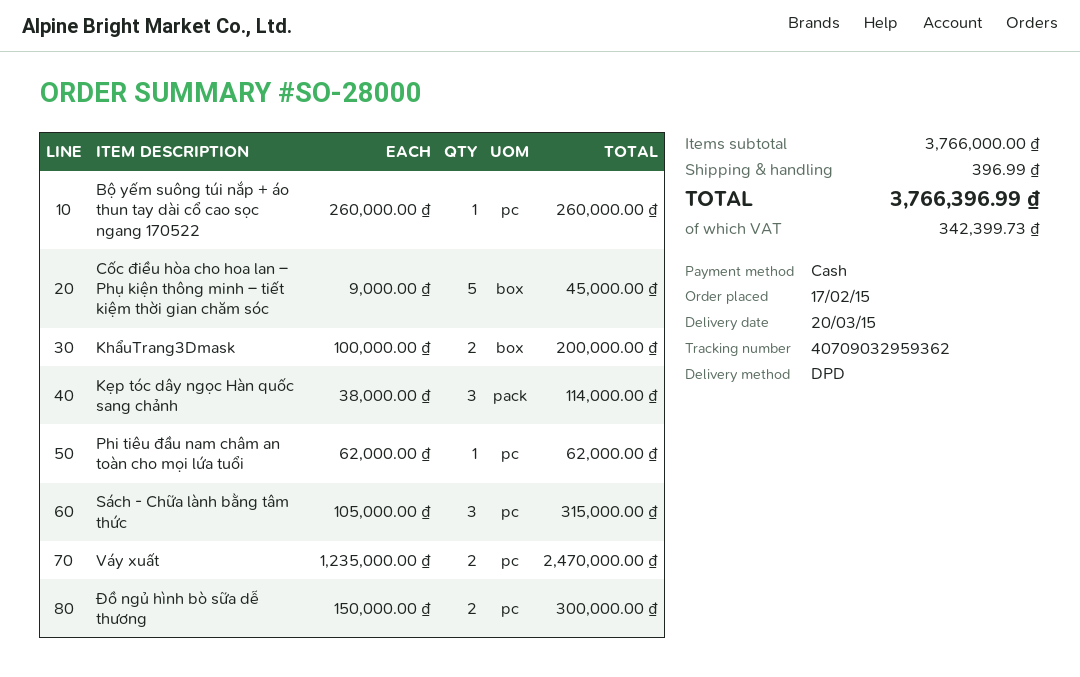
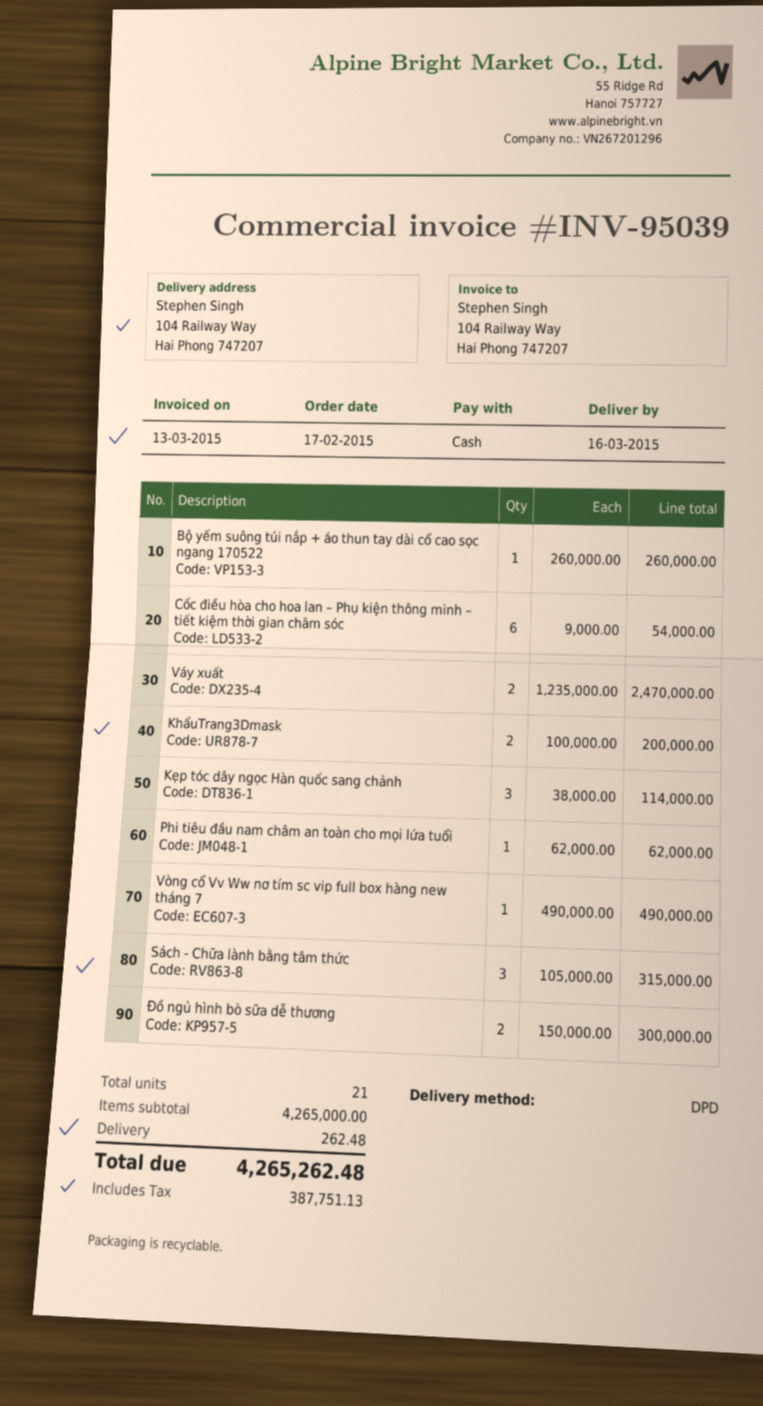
delivery date: 2015-03-20 -> 2015-03-16
Cốc điều hòa cho hoa lan – Phụ kiện thông minh – tiết kiệm thời gian chăm sóc: 5 x 9000.00 = 45000.00 -> 6 x 9000.00 = 54000.00
Vòng cổ Vv Ww nơ tím sc vip full box hàng new tháng 7: none -> 1 x 490000.00 = 490000.00
subtotal: 3766000.00 -> 4265000.00
shipping: 396.99 -> 262.48
tax: 342399.73 -> 387751.13
total: 3766396.99 -> 4265262.48

